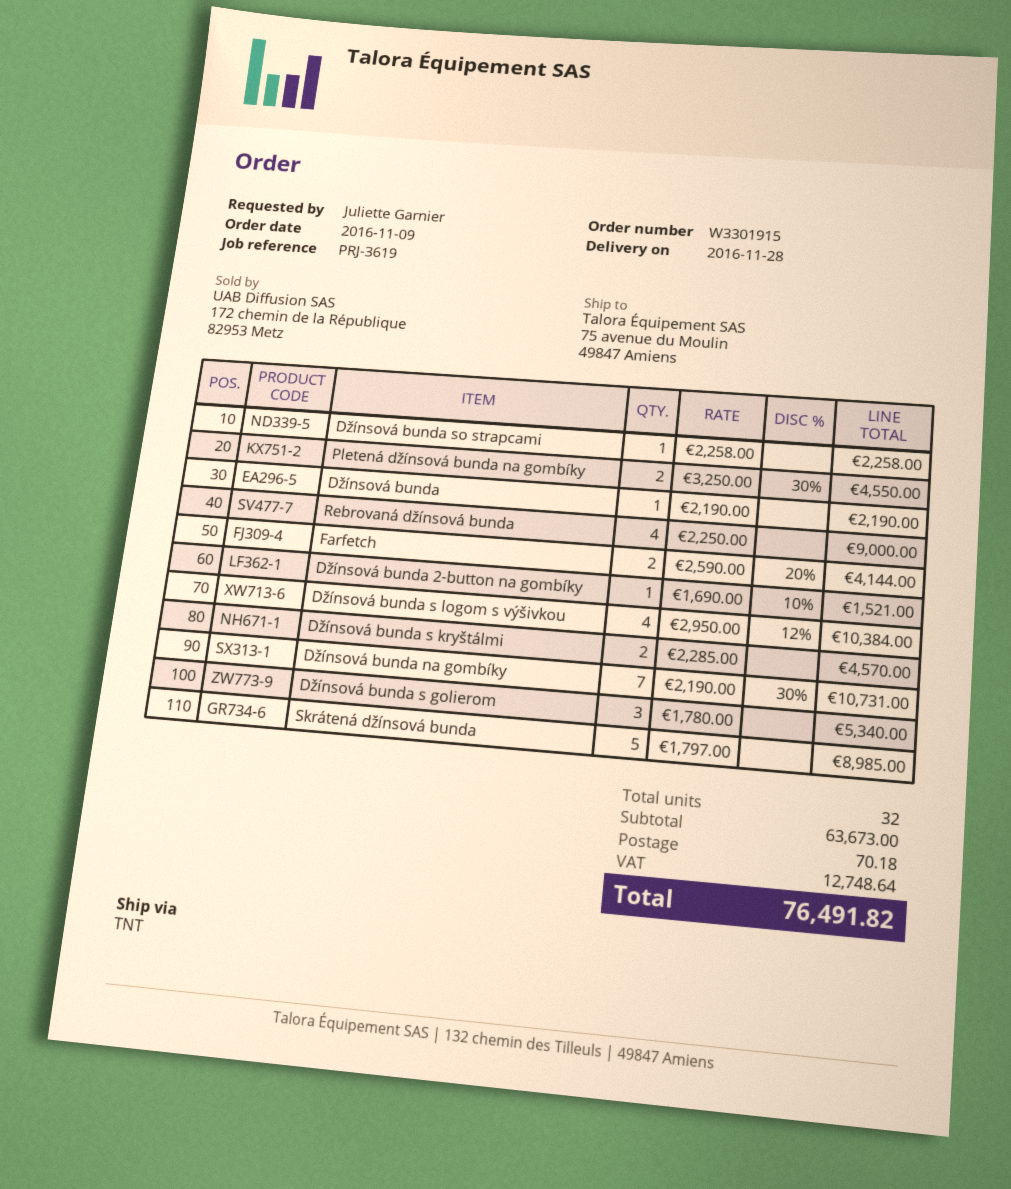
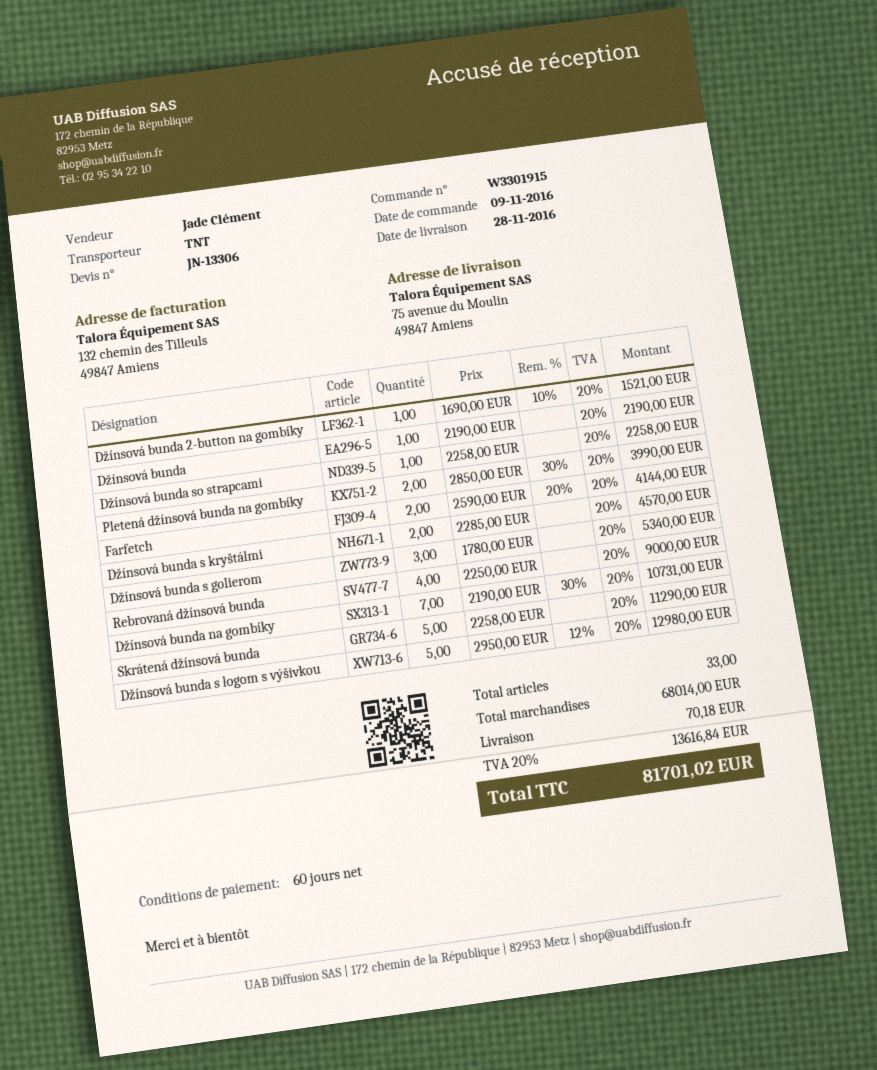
Pletená džínsová bunda na gombíky: 2 x 3250.00 - 30% = 4550.00 -> 2 x 2850.00 - 30% = 3990.00
Džínsová bunda s logom s výšivkou: 4 x 2950.00 - 12% = 10384.00 -> 5 x 2950.00 - 12% = 12980.00
Skrátená džínsová bunda: 5 x 1797.00 = 8985.00 -> 5 x 2258.00 = 11290.00
total quantity: 32 -> 33
subtotal: 63673.00 -> 68014.00
tax: 12748.64 -> 13616.84
total: 76491.82 -> 81701.02

